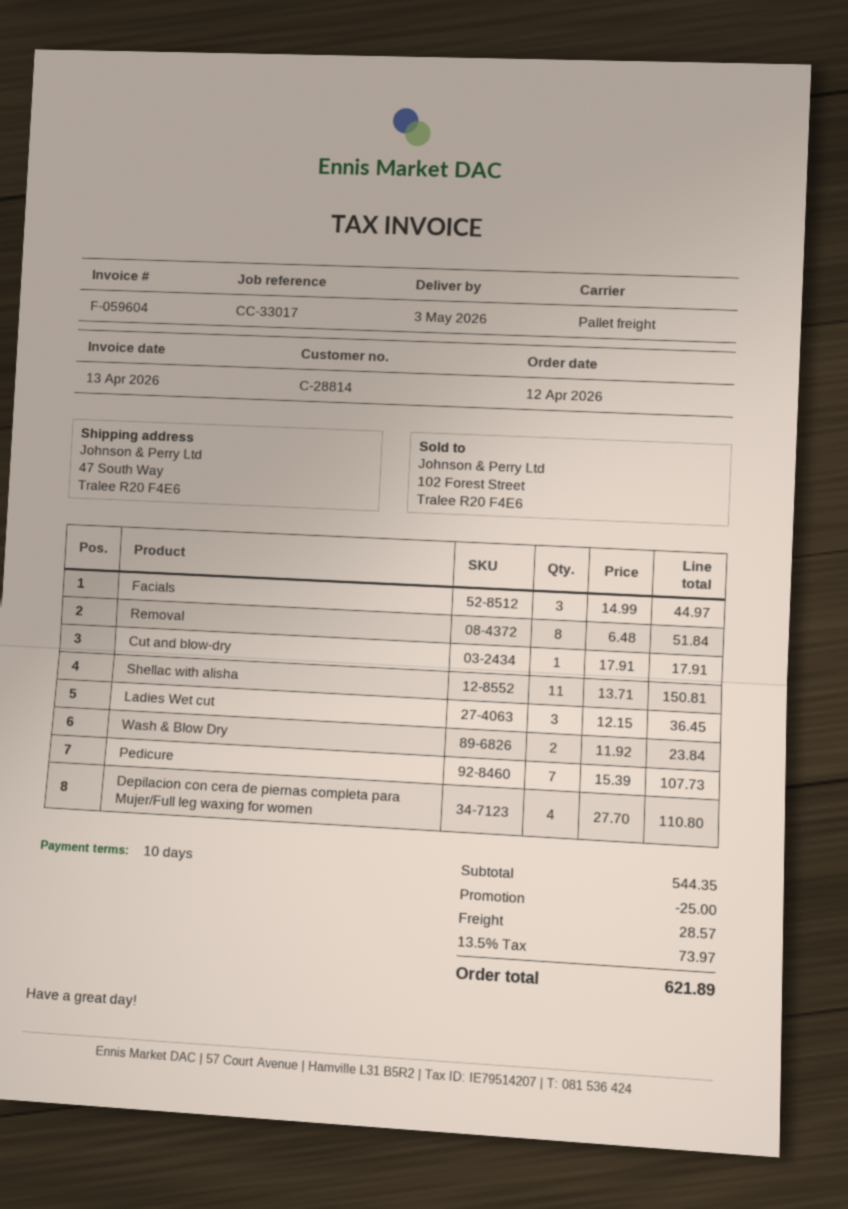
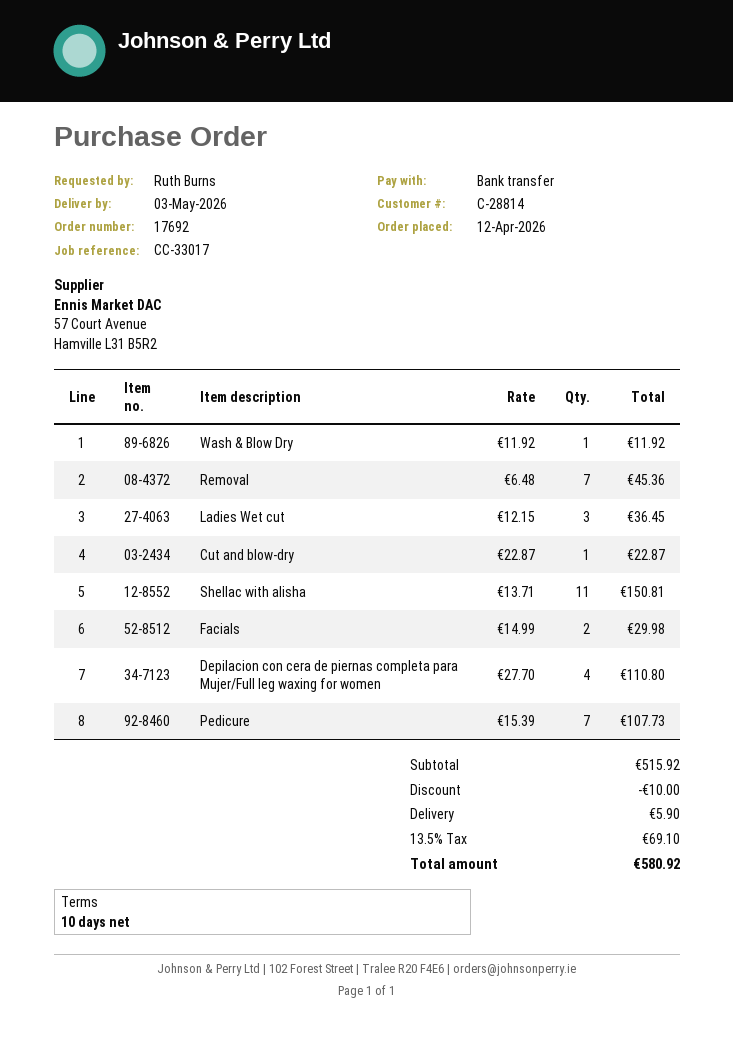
Facials: 3 x 14.99 = 44.97 -> 2 x 14.99 = 29.98
Removal: 8 x 6.48 = 51.84 -> 7 x 6.48 = 45.36
Cut and blow-dry: 1 x 17.91 = 17.91 -> 1 x 22.87 = 22.87
Wash & Blow Dry: 2 x 11.92 = 23.84 -> 1 x 11.92 = 11.92
subtotal: 544.35 -> 515.92
discount: 25.00 -> 10.00
shipping: 28.57 -> 5.90
tax: 13.5% = 73.97 -> 13.5% = 69.10
total: 621.89 -> 580.92

